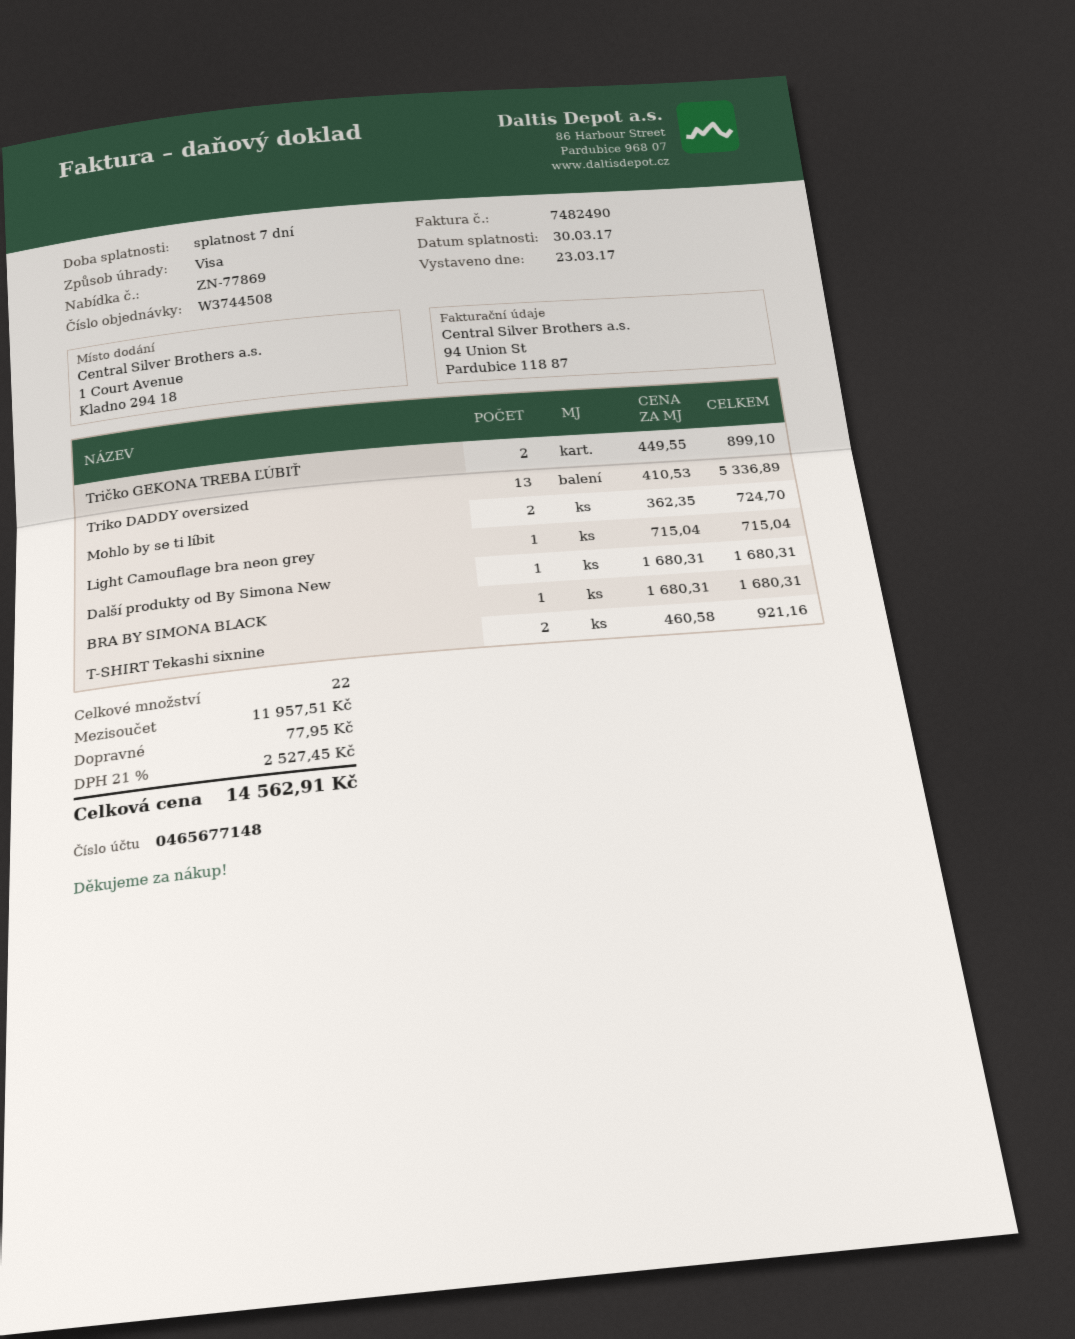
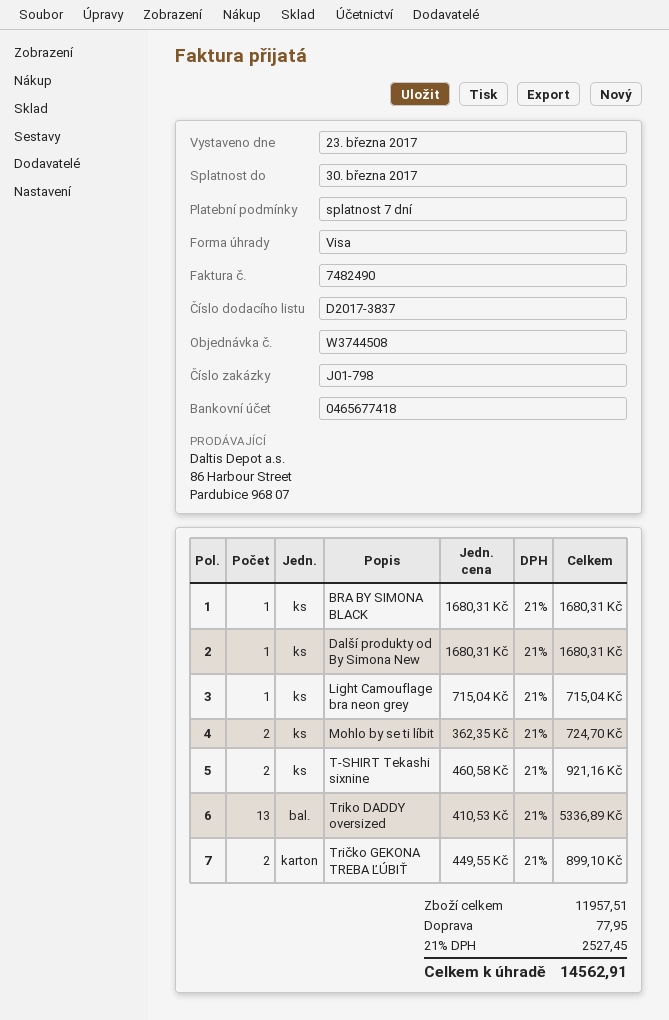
bank account: 0465677148 -> 0465677418

